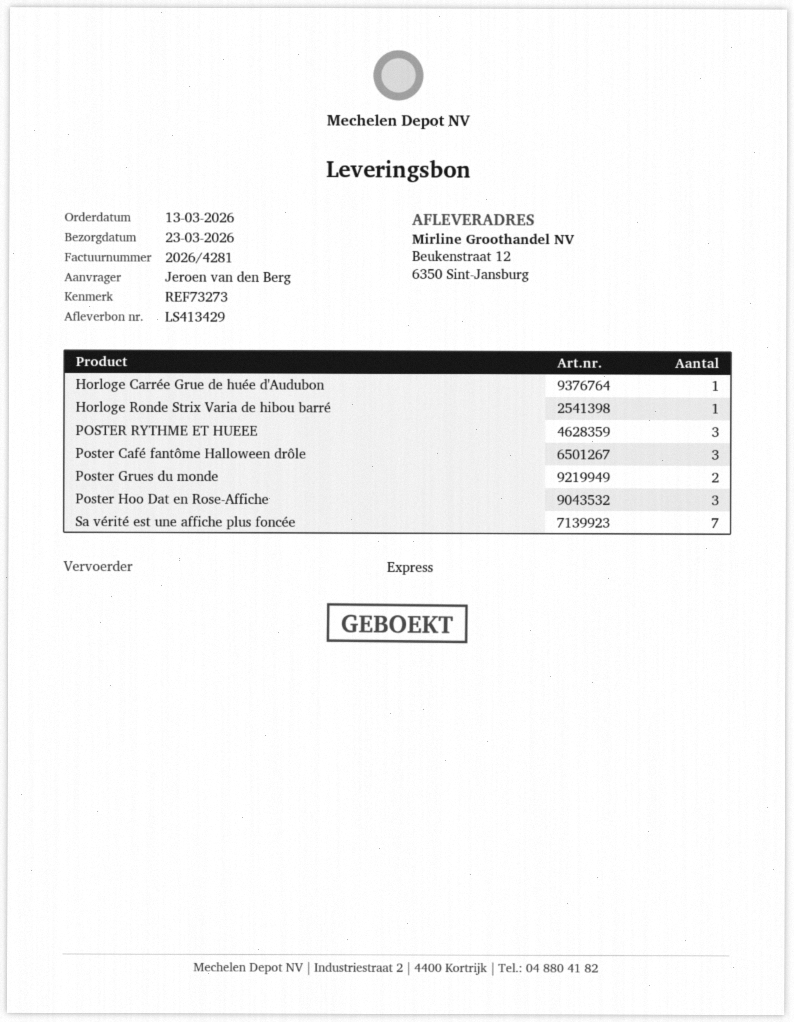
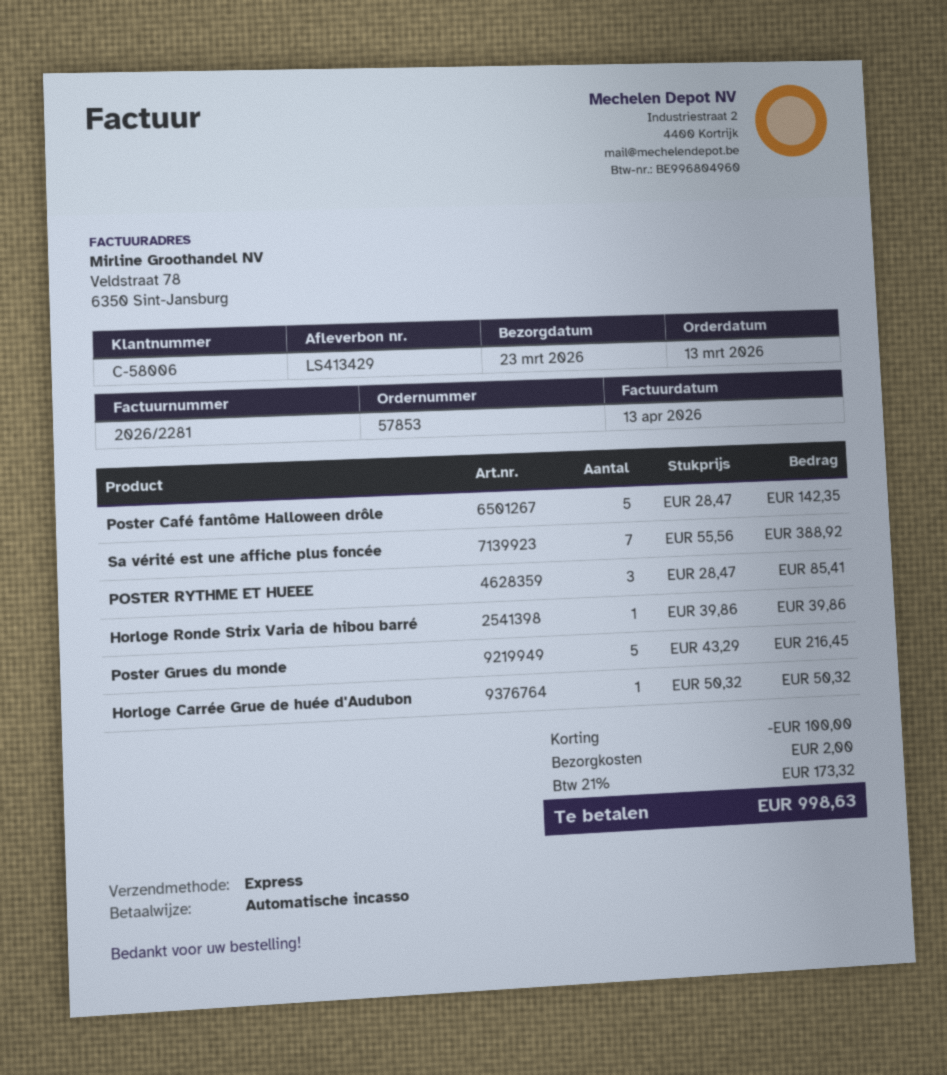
invoice number: 2026/4281 -> 2026/2281
Poster Café fantôme Halloween drôle: 3 -> 5
Poster Grues du monde: 2 -> 5
Poster Hoo Dat en Rose-Affiche: 3 -> none

